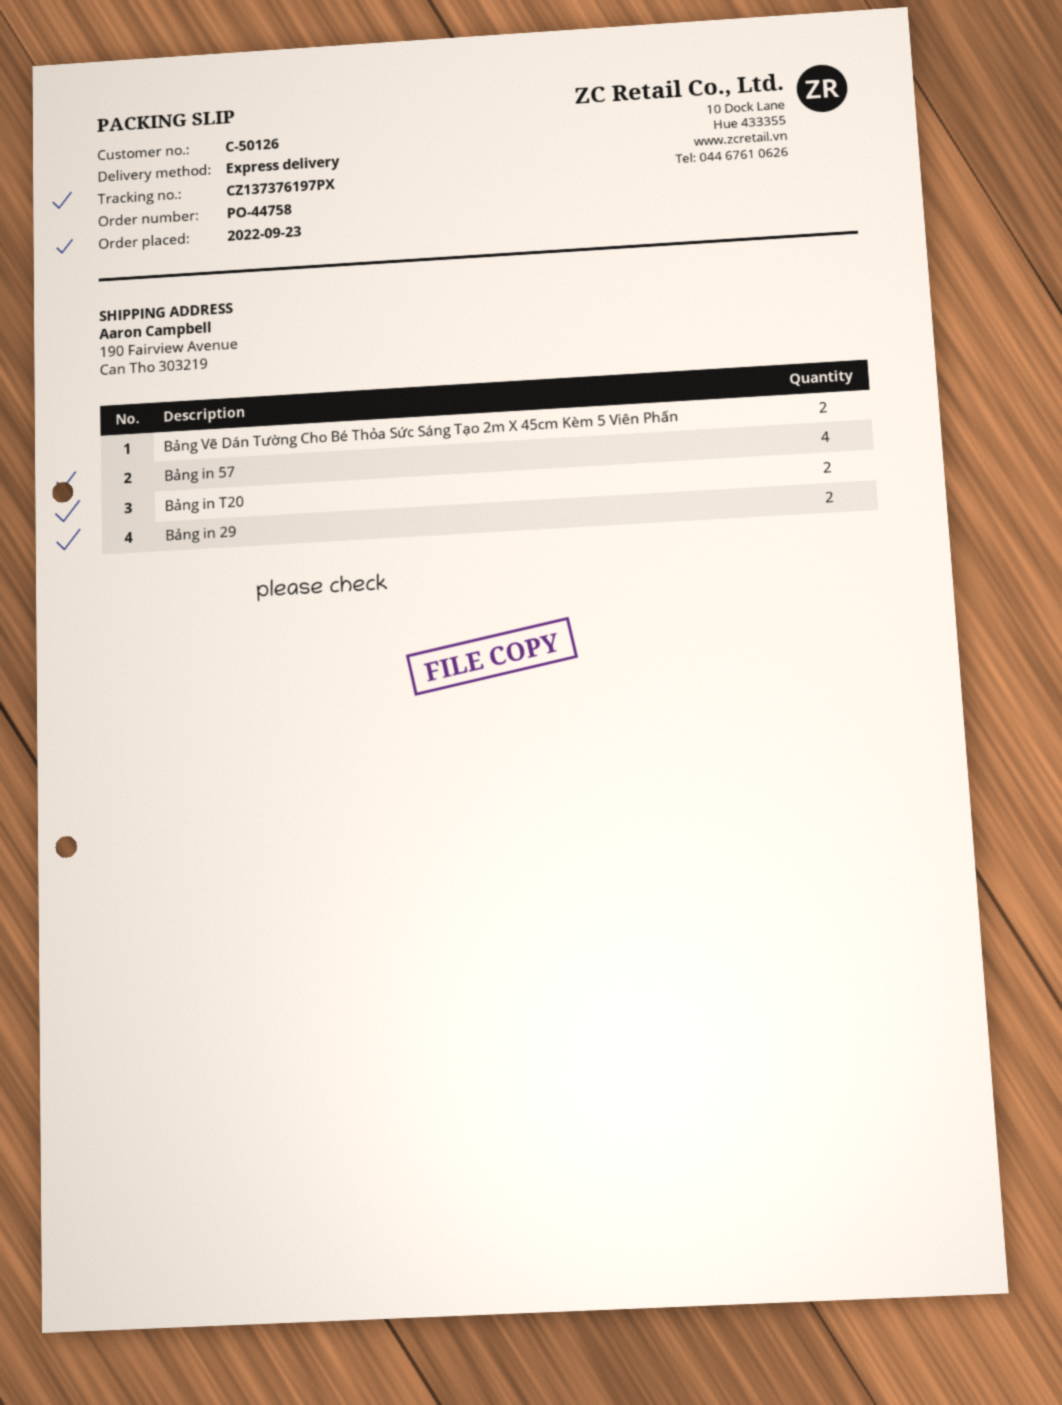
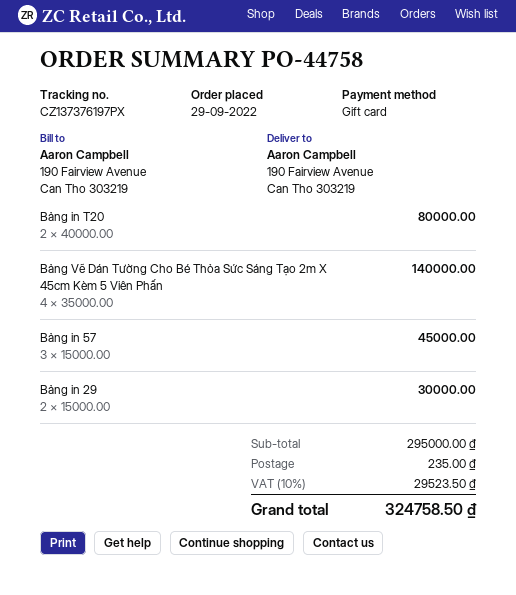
order date: 2022-09-23 -> 2022-09-29
Bảng Vẽ Dán Tường Cho Bé Thỏa Sức Sáng Tạo 2m X 45cm Kèm 5 Viên Phấn: 2 -> 4
Bảng in 57: 4 -> 3

